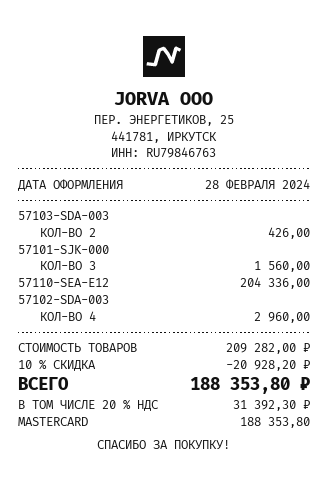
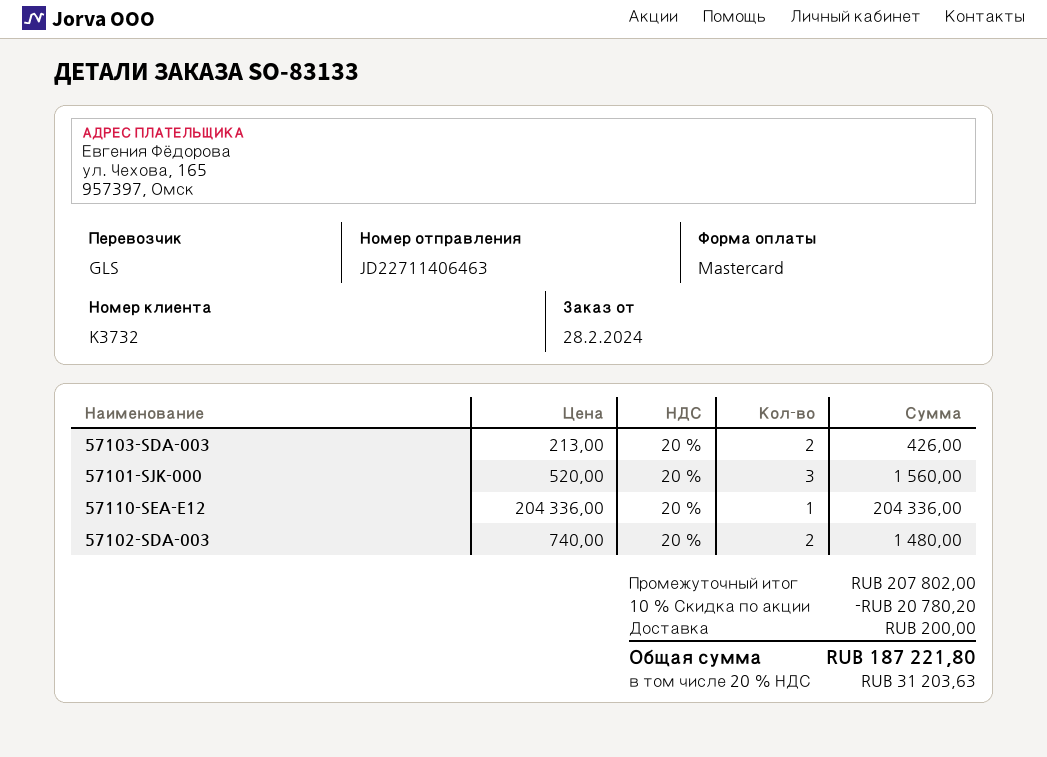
57102-SDA-003: 4 for 2960.00 -> 2 for 1480.00
subtotal: 209282.00 -> 207802.00
discount: 10% = 20928.20 -> 10% = 20780.20
shipping: none -> 200.00
tax: 20% = 31392.30 -> 20% = 31203.63
total: 188353.80 -> 187221.80

